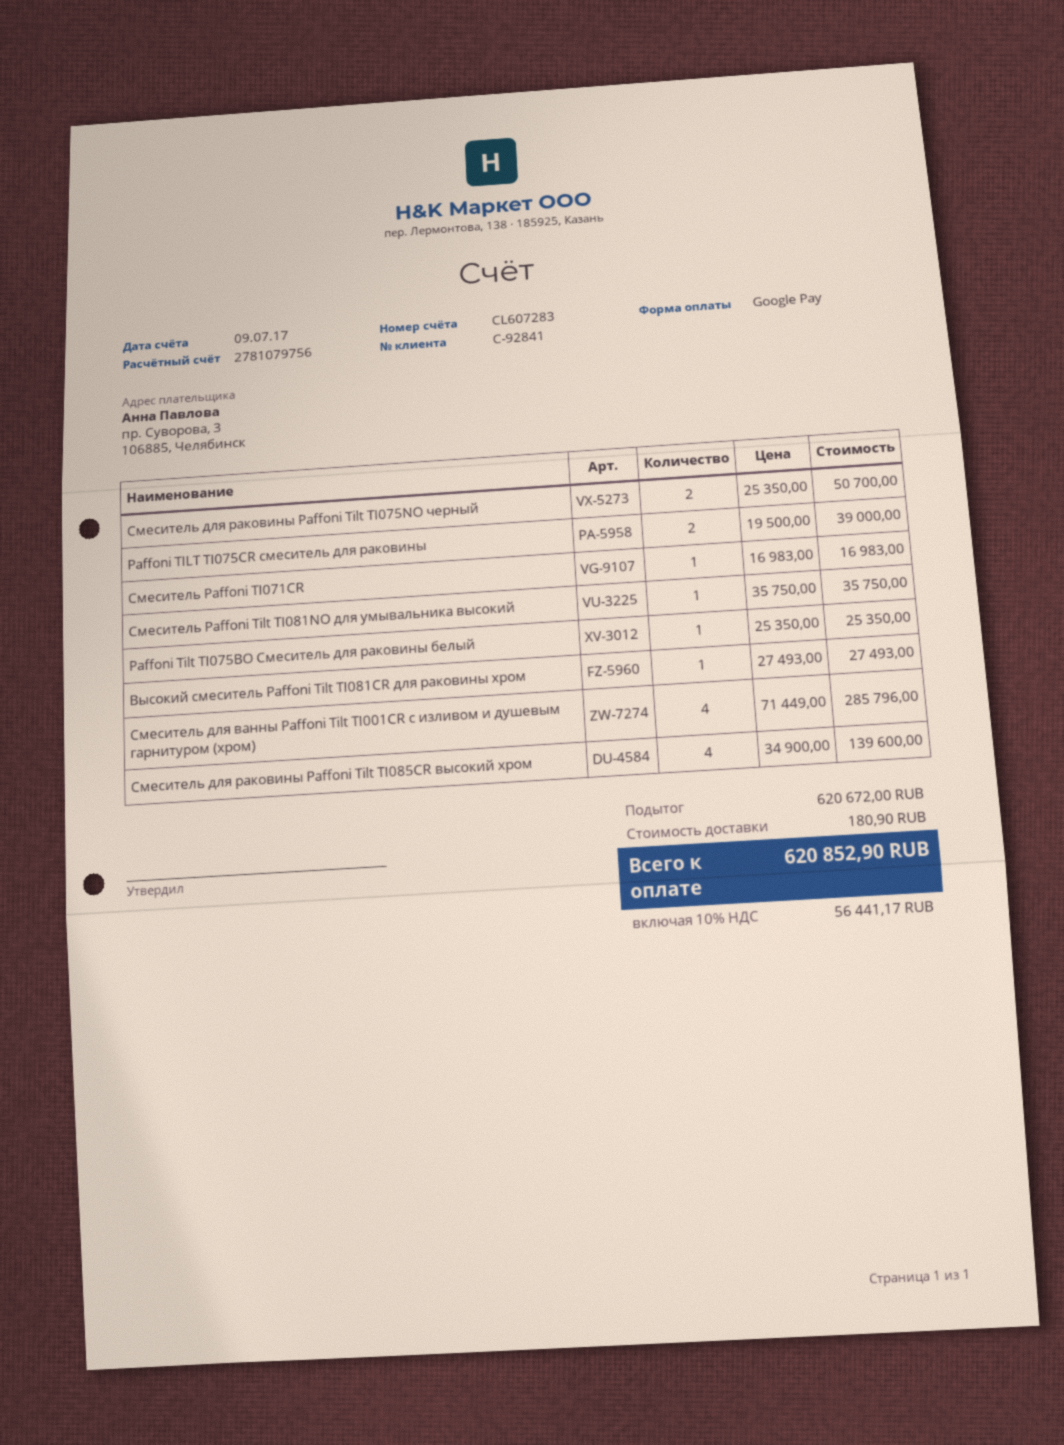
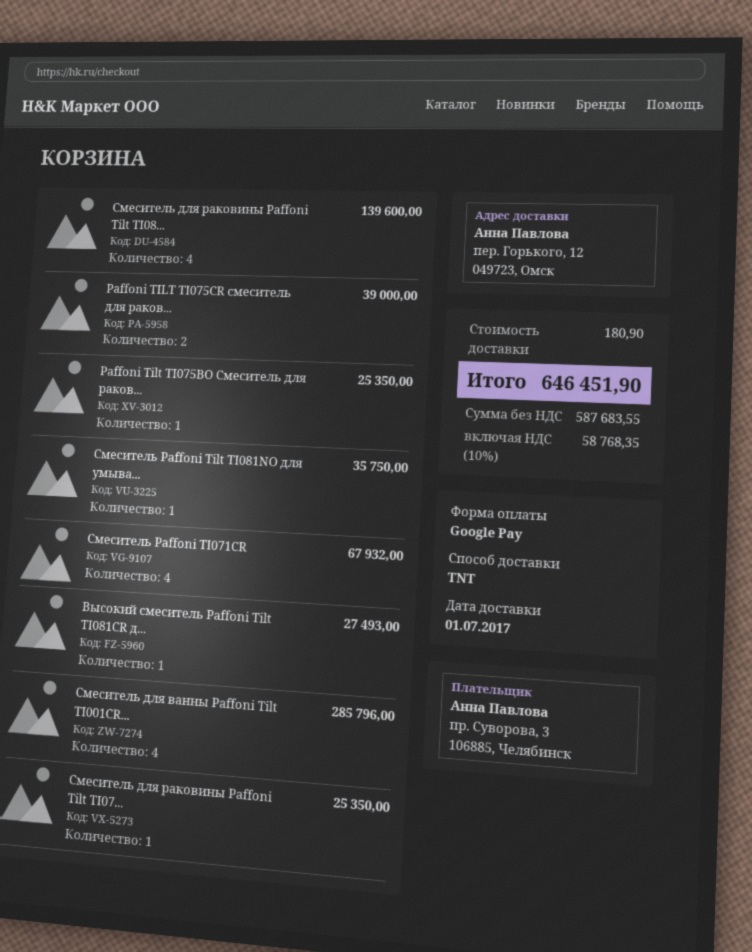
Смеситель для раковины Paffoni Tilt TI075NO черный: 2 for 50700.00 -> 1 for 25350.00
Смеситель Paffoni TI071CR: 1 for 16983.00 -> 4 for 67932.00
tax: 10% = 56441.17 -> 10% = 58768.35
total: 620852.90 -> 646451.90

